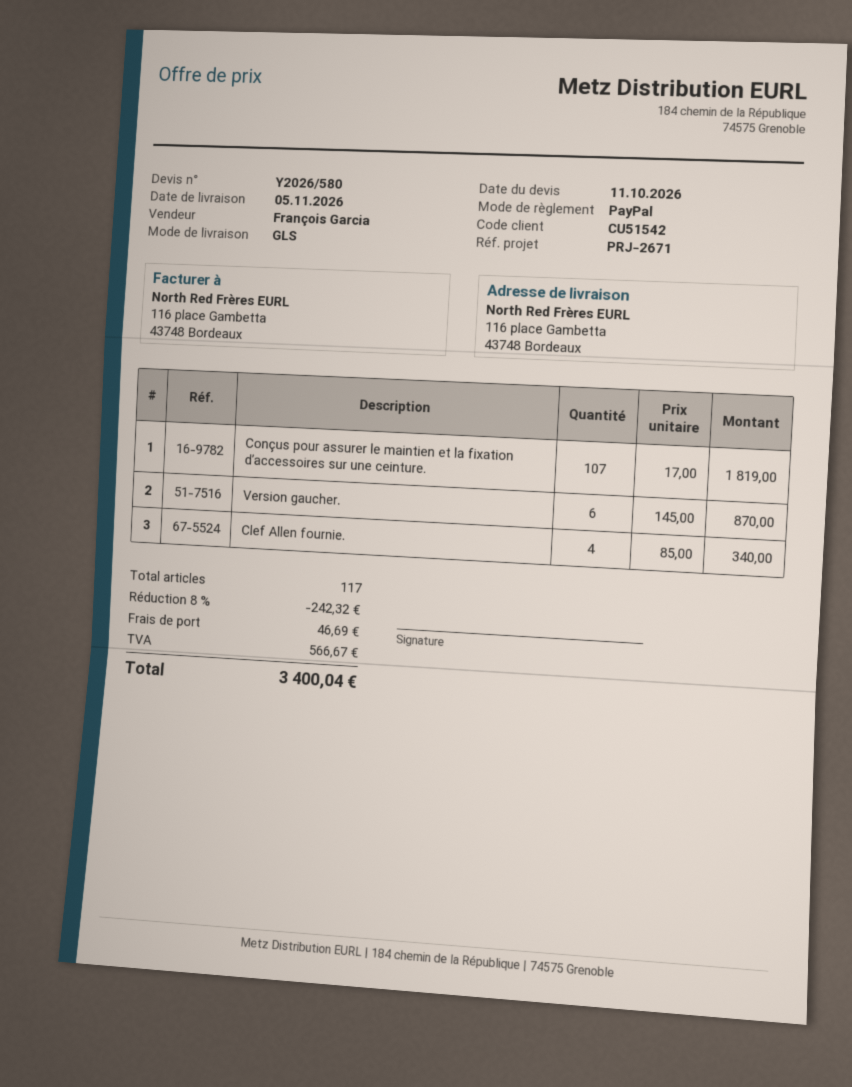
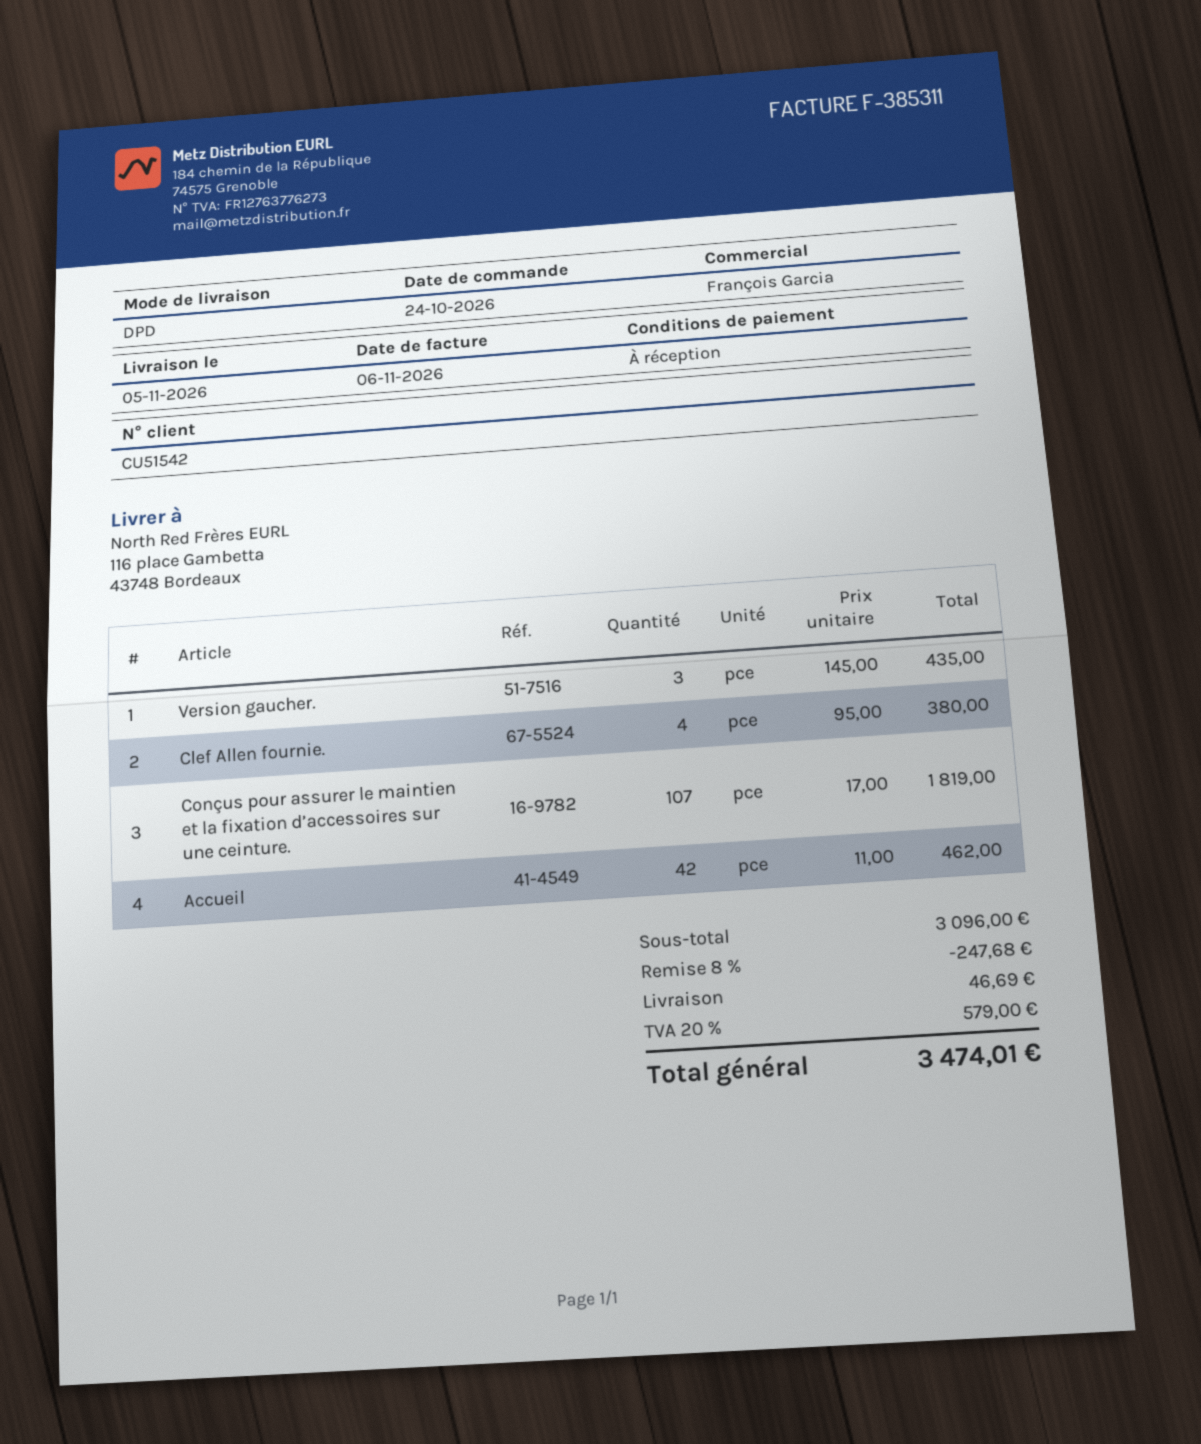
shipping method: GLS -> DPD
Version gaucher.: 6 x 145.00 = 870.00 -> 3 x 145.00 = 435.00
Clef Allen fournie.: 4 x 85.00 = 340.00 -> 4 x 95.00 = 380.00
Accueil: none -> 42 x 11.00 = 462.00
discount: 8% = 242.32 -> 8% = 247.68
tax: 566.67 -> 579.00
total: 3400.04 -> 3474.01

